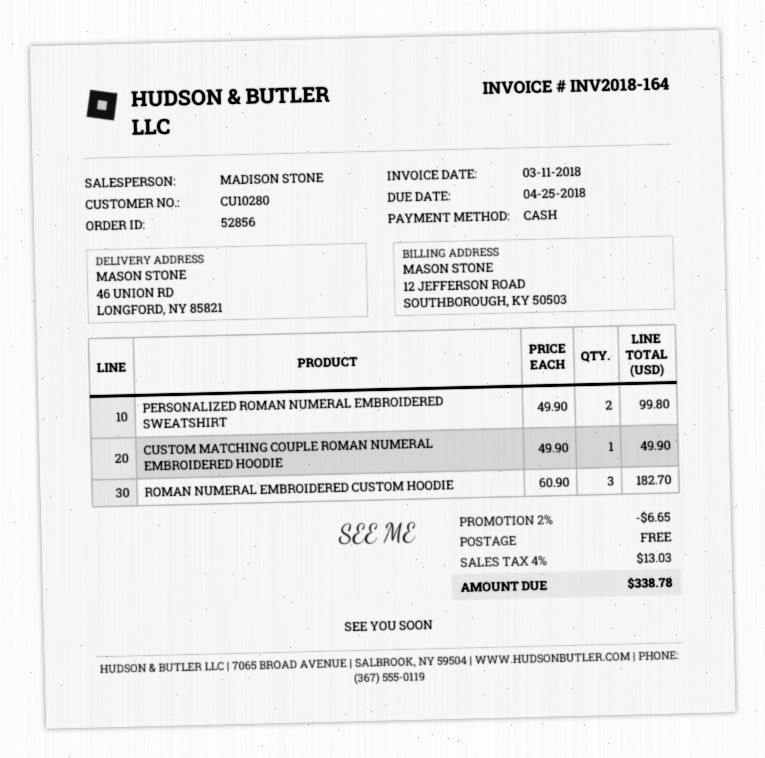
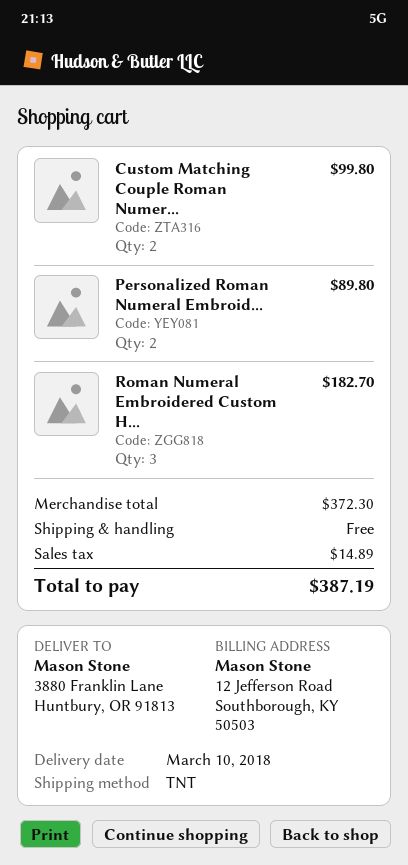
ship to: 46 UNION RD, LONGFORD, NY 85821 -> 3880 Franklin Lane, Huntbury, OR 91813
PERSONALIZED ROMAN NUMERAL EMBROIDERED SWEATSHIRT: 2 for 99.80 -> 2 for 89.80
CUSTOM MATCHING COUPLE ROMAN NUMERAL EMBROIDERED HOODIE: 1 for 49.90 -> 2 for 99.80
discount: 2% = 6.65 -> none
tax: 13.03 -> 14.89
total: 338.78 -> 387.19

